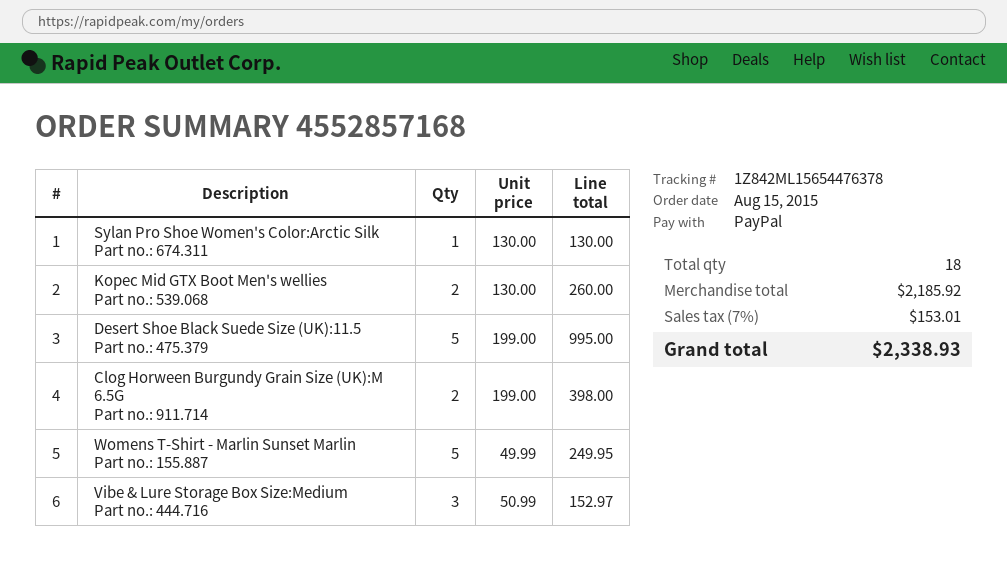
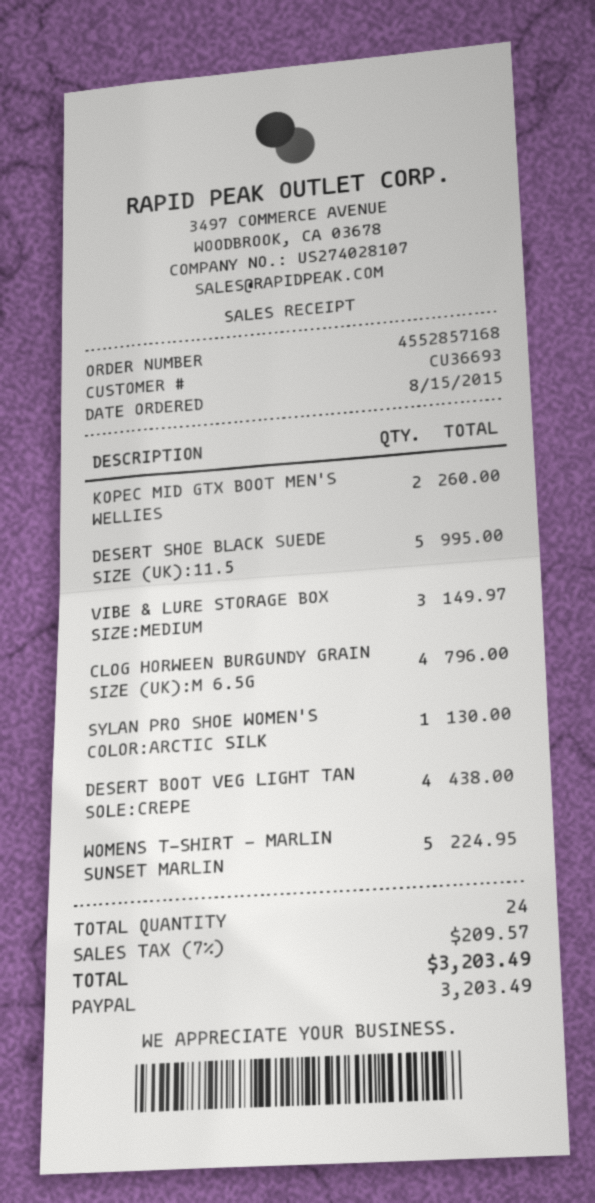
Clog Horween Burgundy Grain Size (UK):M 6.5G: 2 for 398.00 -> 4 for 796.00
Womens T-Shirt - Marlin Sunset Marlin: 5 for 249.95 -> 5 for 224.95
Vibe & Lure Storage Box Size:Medium: 3 for 152.97 -> 3 for 149.97
DESERT BOOT VEG LIGHT TAN SOLE:CREPE: none -> 4 for 438.00
total quantity: 18 -> 24
tax: 7% = 153.01 -> 7% = 209.57
total: 2338.93 -> 3203.49

